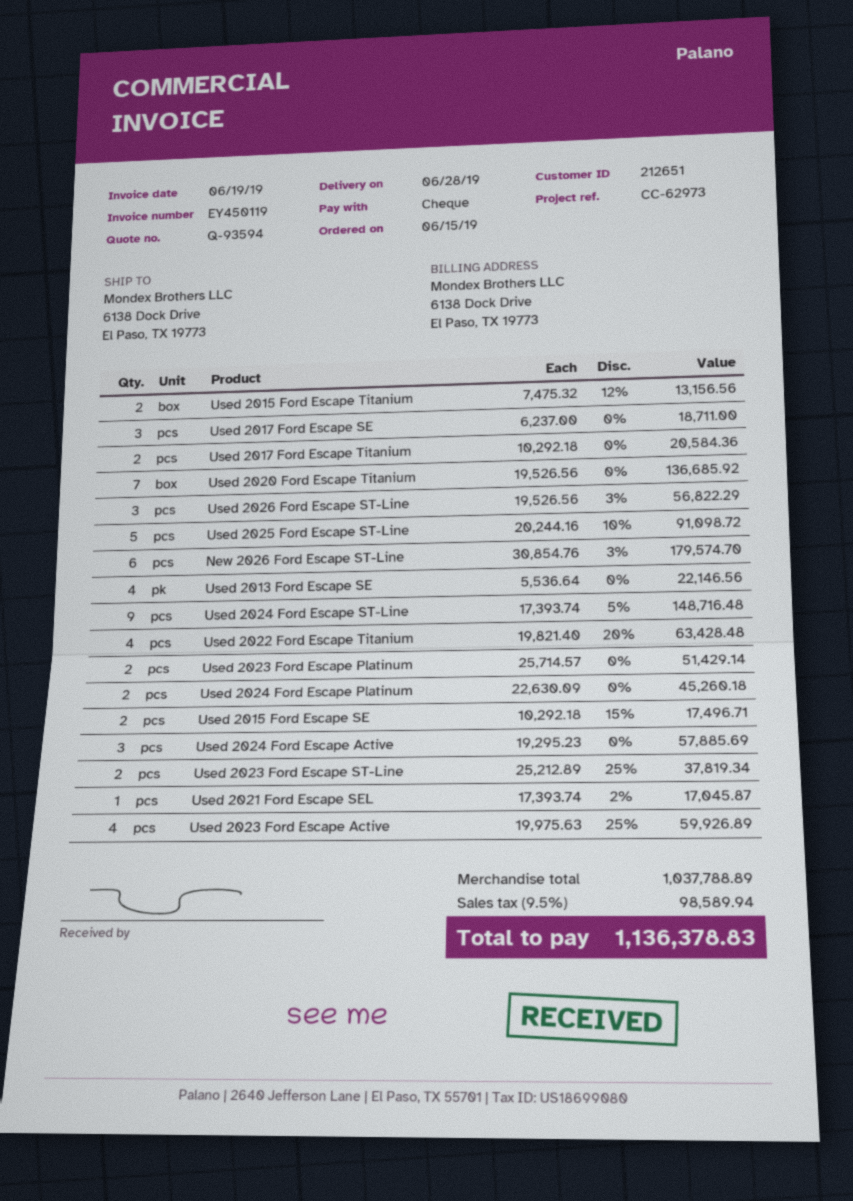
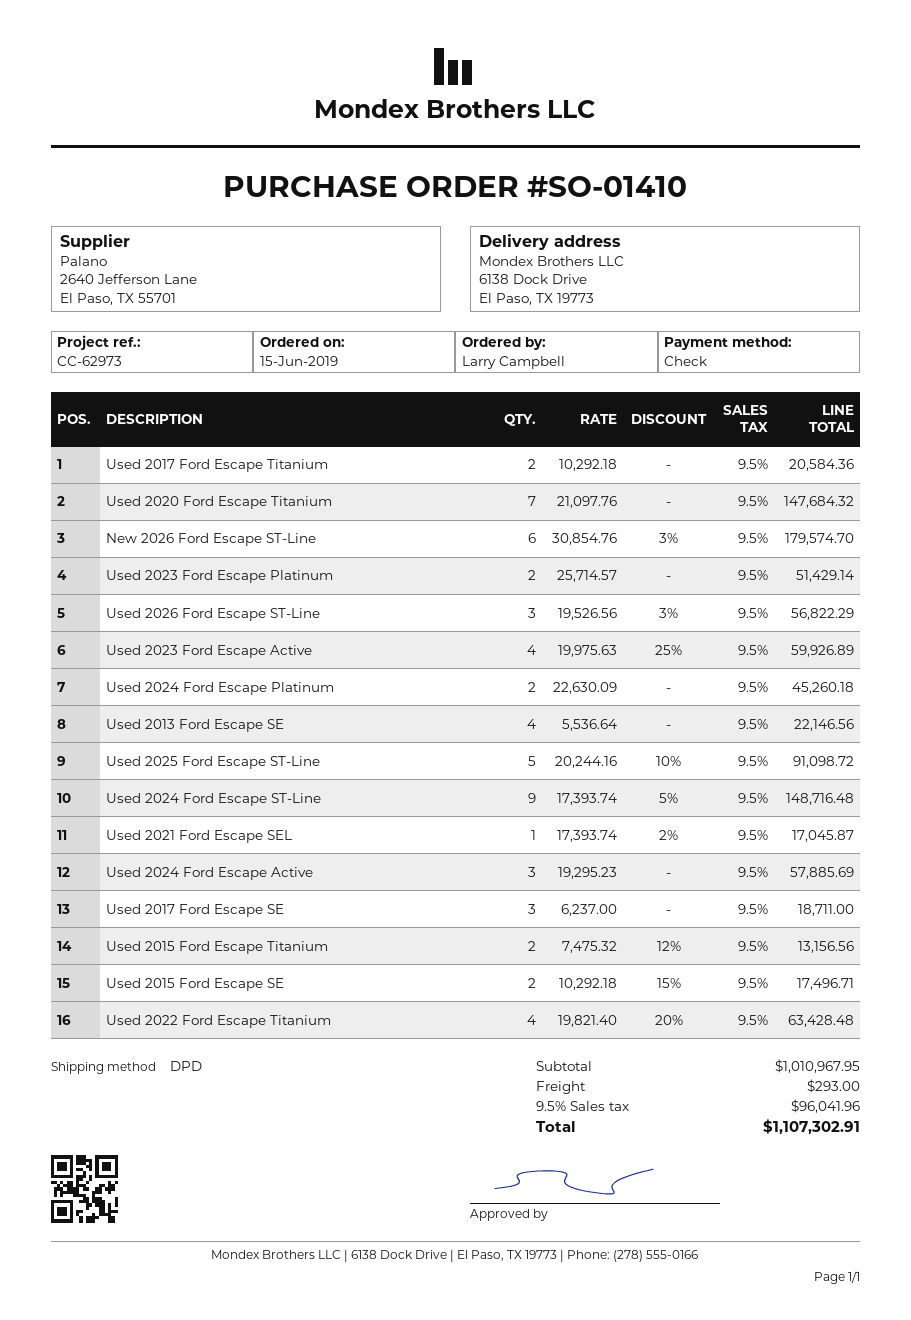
Used 2020 Ford Escape Titanium: 7 x 19526.56 = 136685.92 -> 7 x 21097.76 = 147684.32
Used 2023 Ford Escape ST-Line: 2 x 25212.89 - 25% = 37819.34 -> none
subtotal: 1037788.89 -> 1010967.95
shipping: none -> 293.00
tax: 9.5% = 98589.94 -> 9.5% = 96041.96
total: 1136378.83 -> 1107302.91

